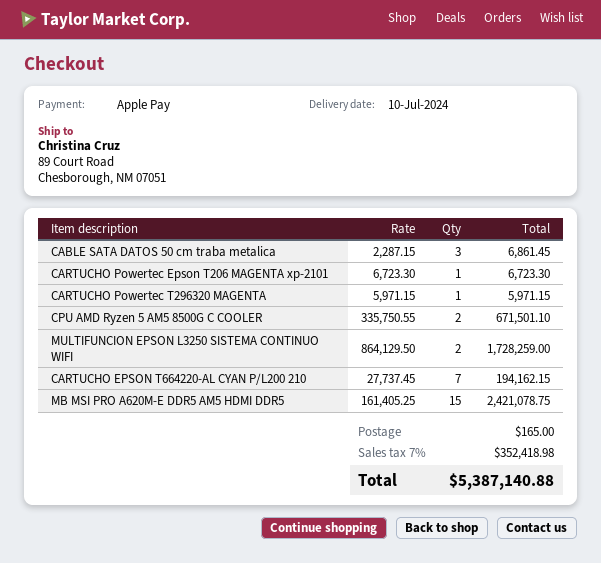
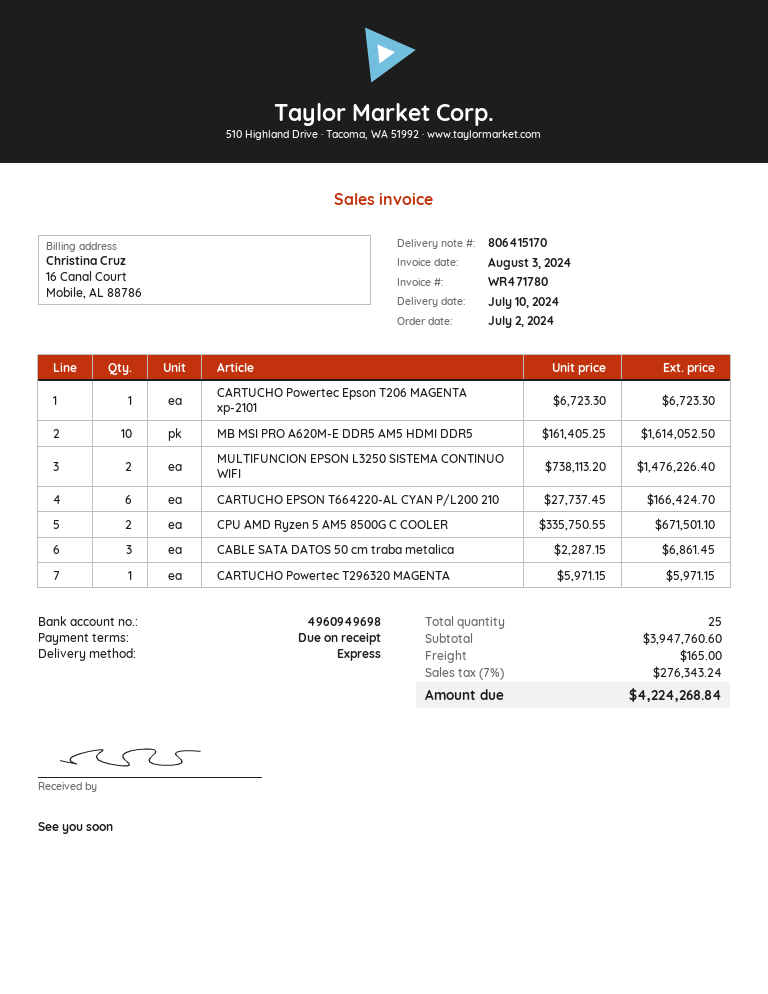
MULTIFUNCION EPSON L3250 SISTEMA CONTINUO WIFI: 2 x 864129.50 = 1728259.00 -> 2 x 738113.20 = 1476226.40
CARTUCHO EPSON T664220-AL CYAN P/L200 210: 7 x 27737.45 = 194162.15 -> 6 x 27737.45 = 166424.70
MB MSI PRO A620M-E DDR5 AM5 HDMI DDR5: 15 x 161405.25 = 2421078.75 -> 10 x 161405.25 = 1614052.50
tax: 7% = 352418.98 -> 7% = 276343.24
total: 5387140.88 -> 4224268.84

